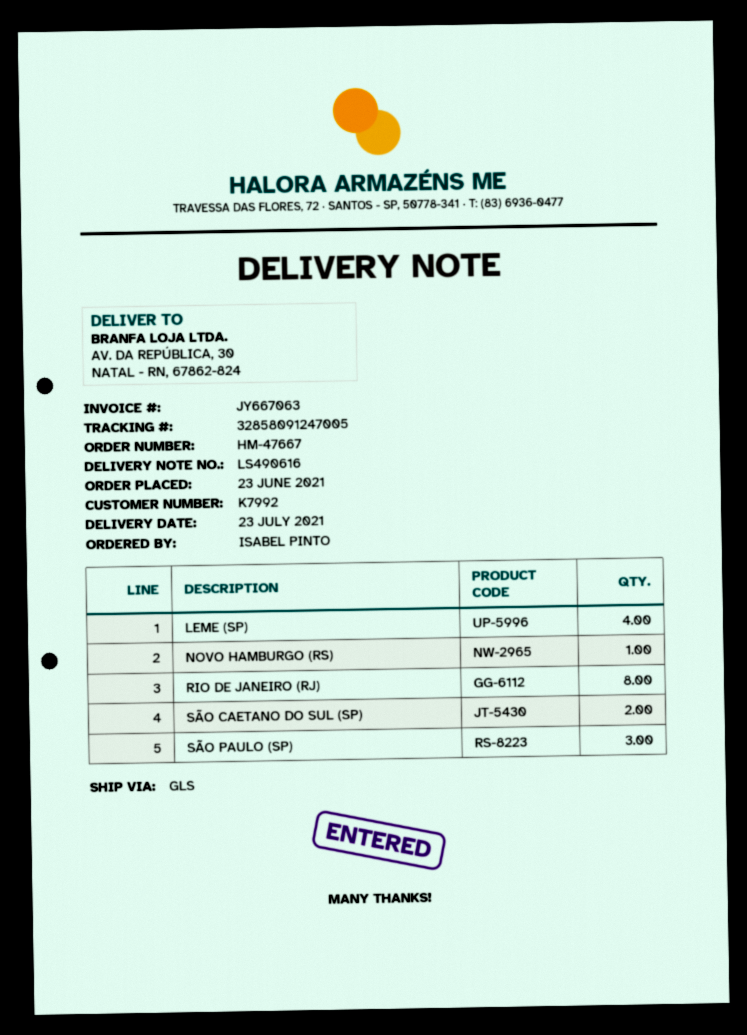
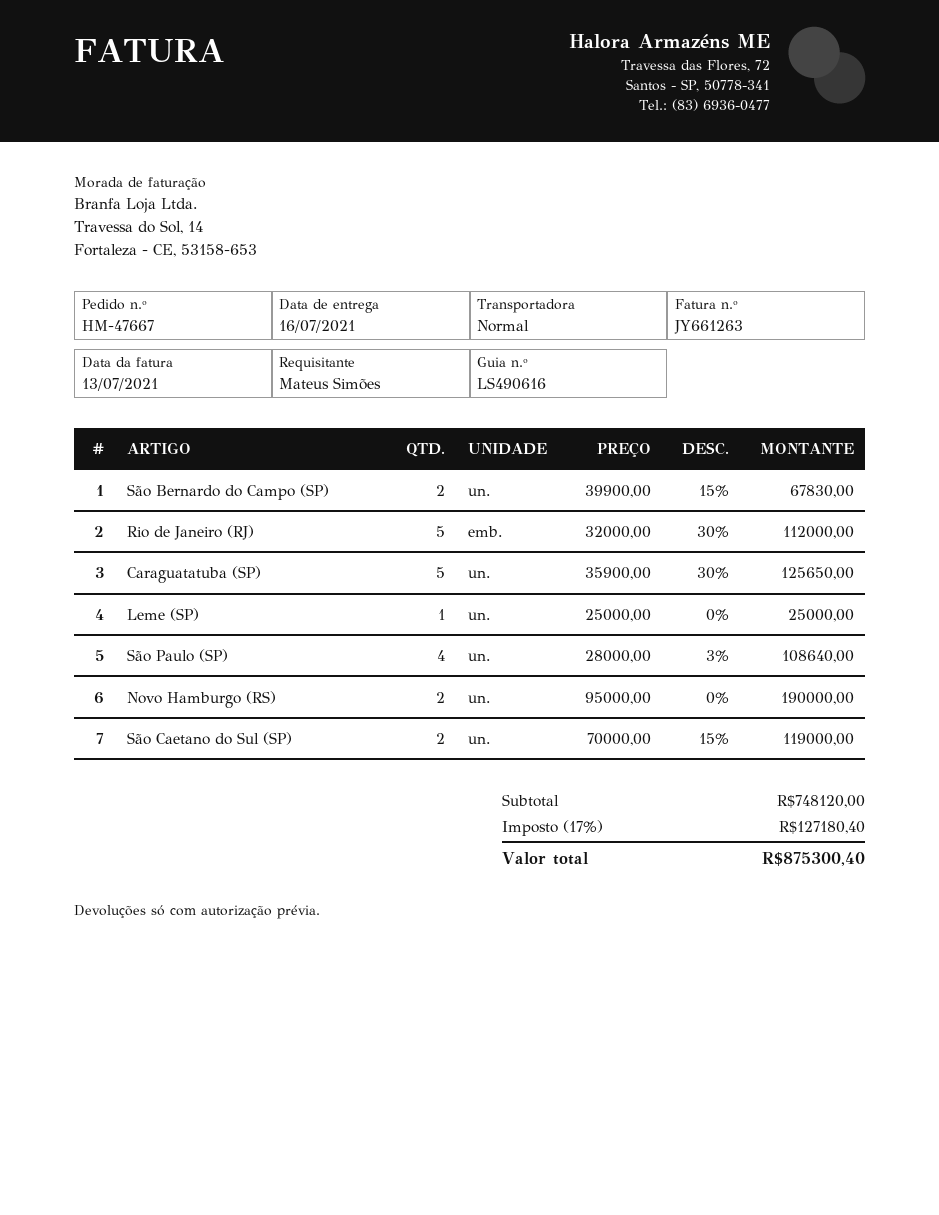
delivery date: 2021-07-23 -> 2021-07-16
invoice number: JY667063 -> JY661263
ordered by: ISABEL PINTO -> Mateus Simões
shipping method: GLS -> standard
LEME (SP): 4 -> 1
NOVO HAMBURGO (RS): 1 -> 2
RIO DE JANEIRO (RJ): 8 -> 5
SÃO PAULO (SP): 3 -> 4
São Bernardo do Campo (SP): none -> 2
Caraguatatuba (SP): none -> 5

